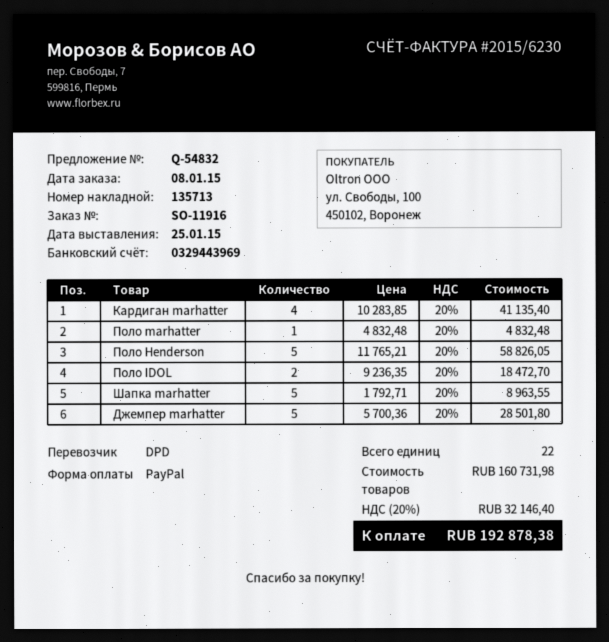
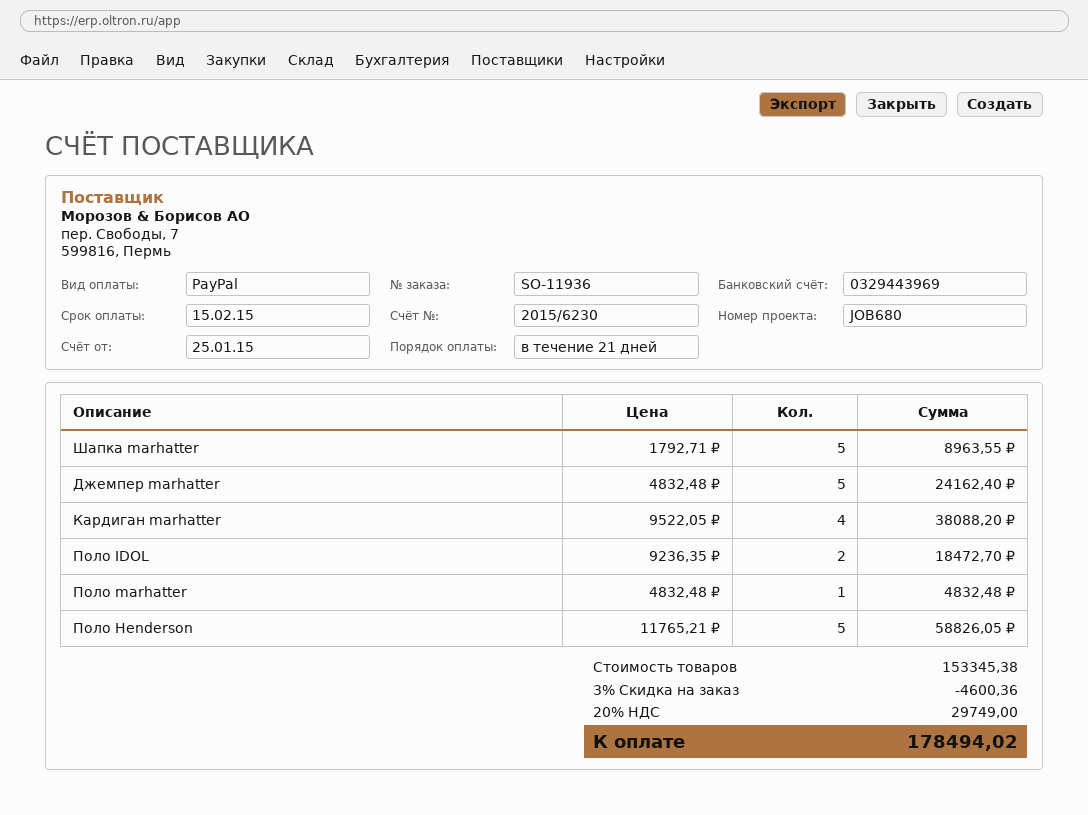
order number: SO-11916 -> SO-11936
Кардиган marhatter: 4 x 10283.85 = 41135.40 -> 4 x 9522.05 = 38088.20
Джемпер marhatter: 5 x 5700.36 = 28501.80 -> 5 x 4832.48 = 24162.40
subtotal: 160731.98 -> 153345.38
discount: none -> 3% = 4600.36
tax: 20% = 32146.40 -> 20% = 29749.00
total: 192878.38 -> 178494.02

